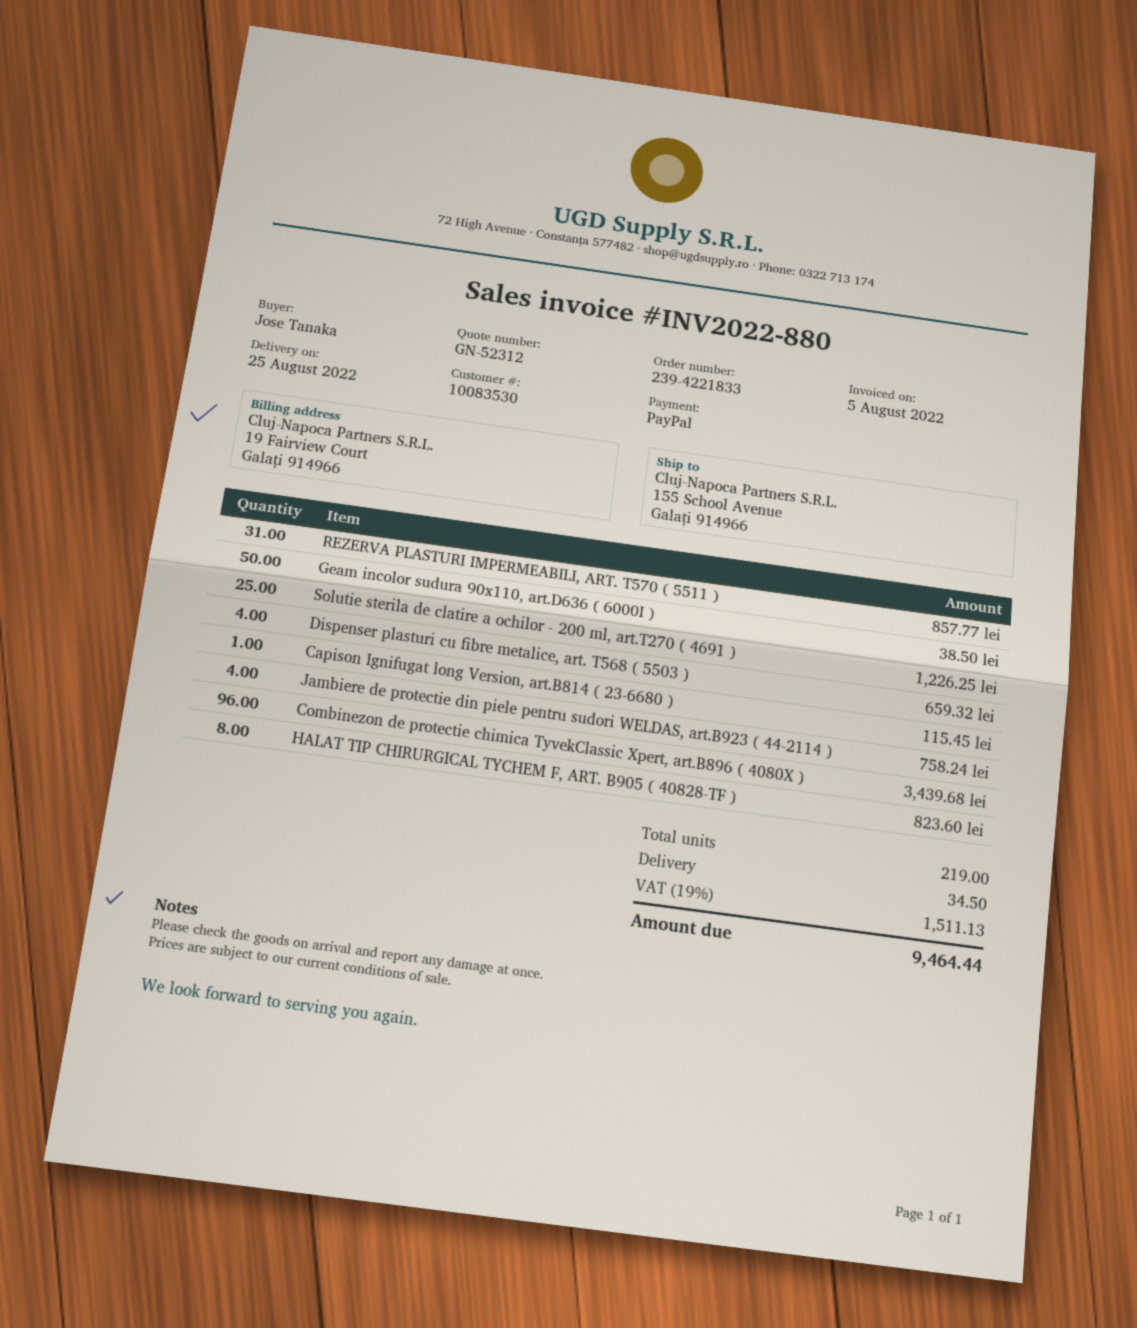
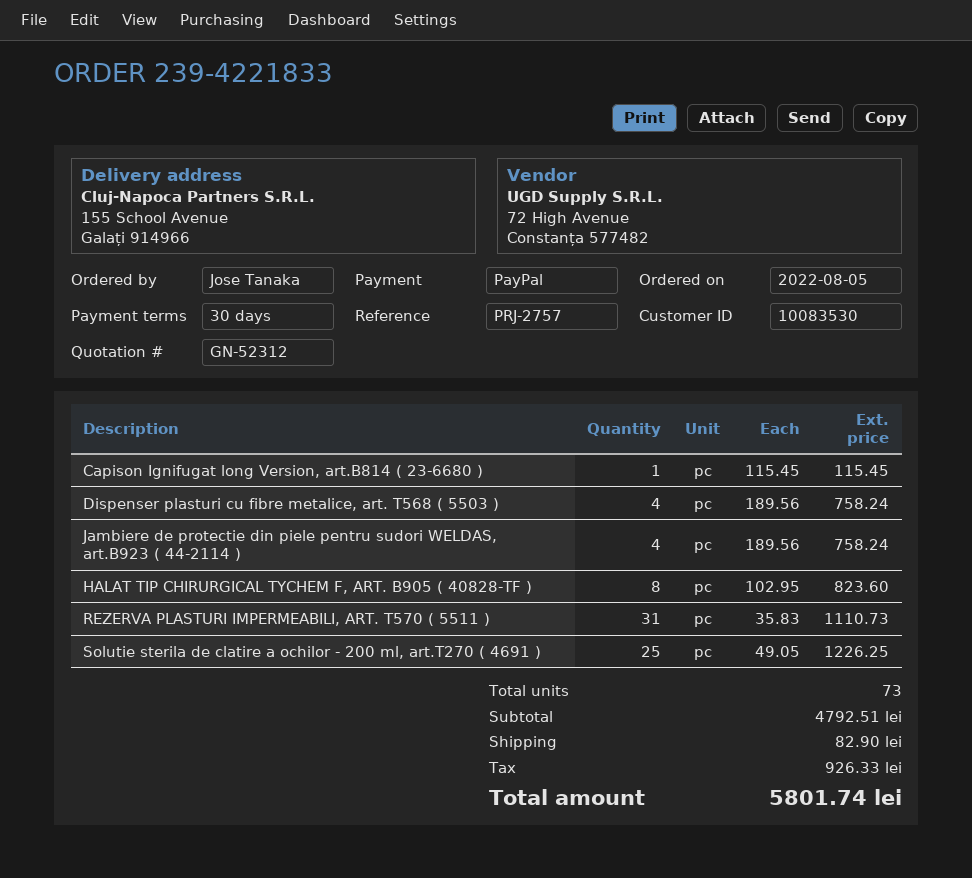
REZERVA PLASTURI IMPERMEABILI, ART. T570 ( 5511 ): 31 for 857.77 -> 31 for 1110.73
Geam incolor sudura 90x110, art.D636 ( 6000I ): 50 for 38.50 -> none
Dispenser plasturi cu fibre metalice, art. T568 ( 5503 ): 4 for 659.32 -> 4 for 758.24
Combinezon de protectie chimica TyvekClassic Xpert, art.B896 ( 4080X ): 96 for 3439.68 -> none
total quantity: 219 -> 73
shipping: 34.50 -> 82.90
tax: 1511.13 -> 926.33
total: 9464.44 -> 5801.74

